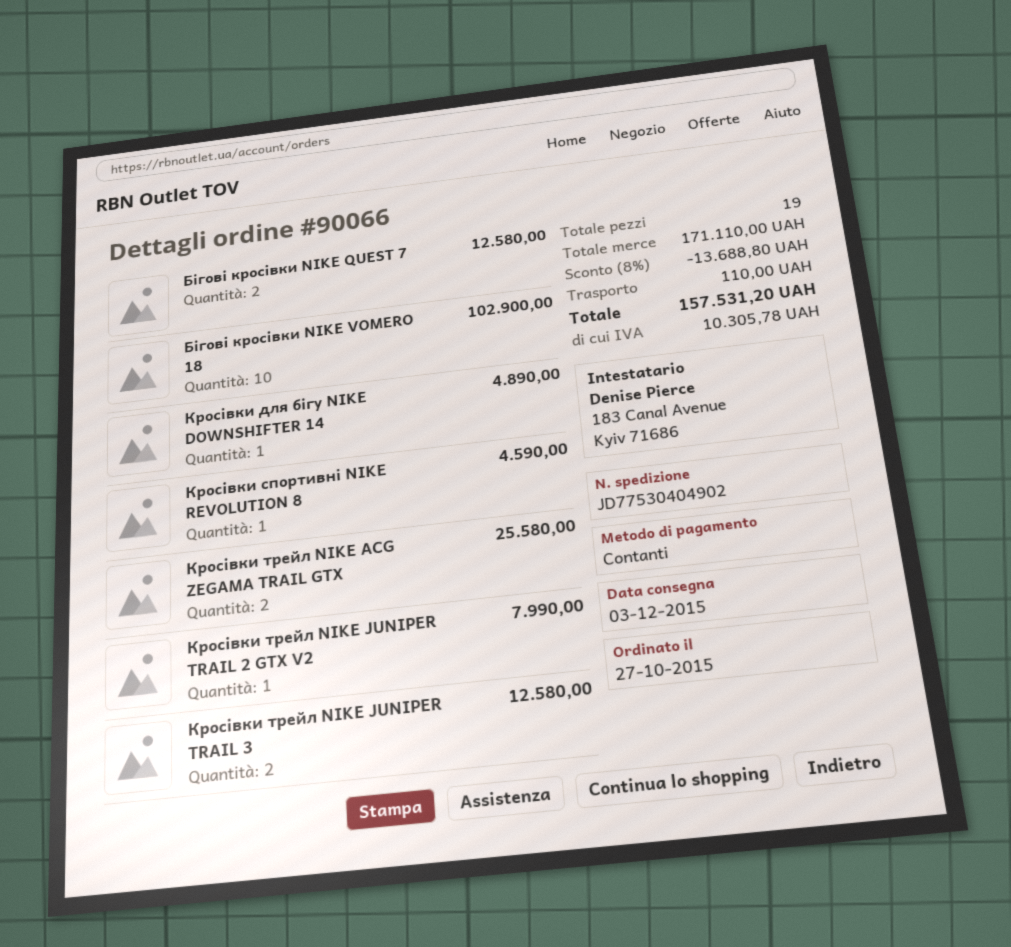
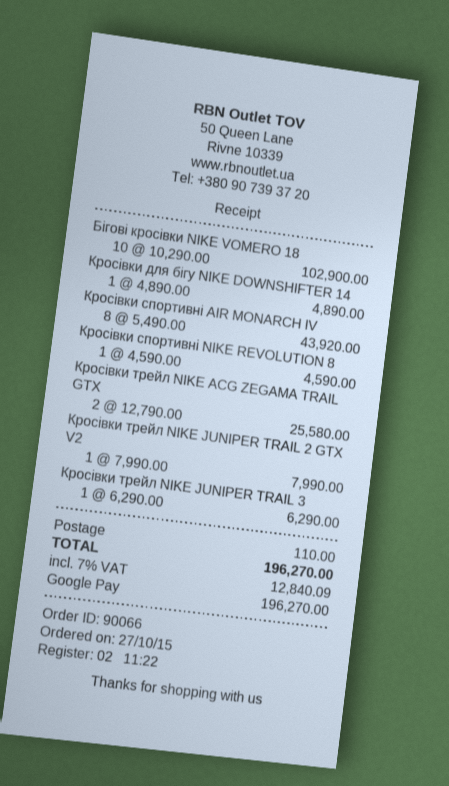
payment method: cash -> Google Pay
Бігові кросівки NIKE QUEST 7: 2 for 12580.00 -> none
Кросівки трейл NIKE JUNIPER TRAIL 3: 2 for 12580.00 -> 1 for 6290.00
Кросівки спортивні AIR MONARCH IV: none -> 8 for 43920.00
discount: 8% = 13688.80 -> none
tax: 10305.78 -> 12840.09
total: 157531.20 -> 196270.00

